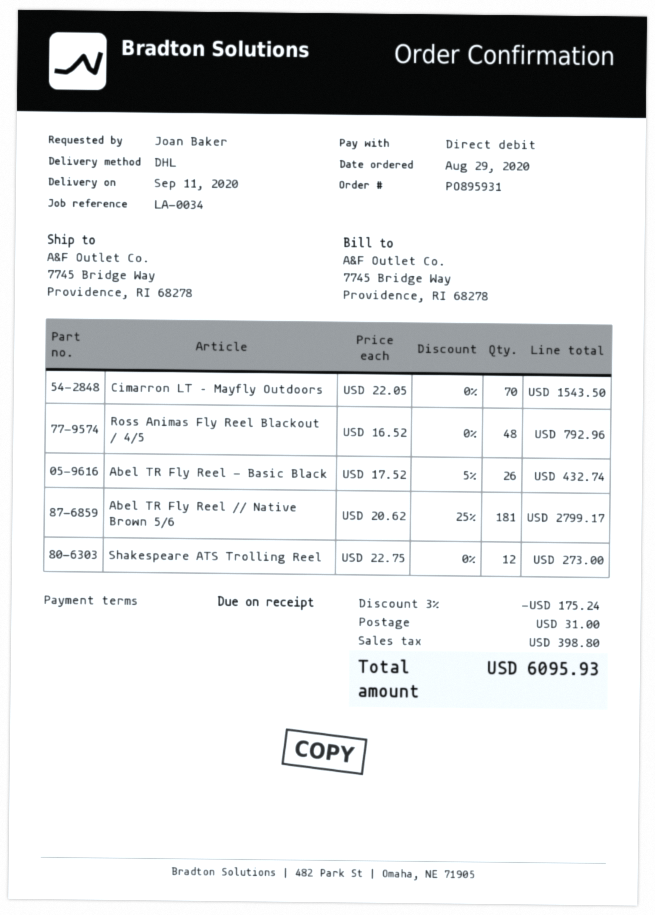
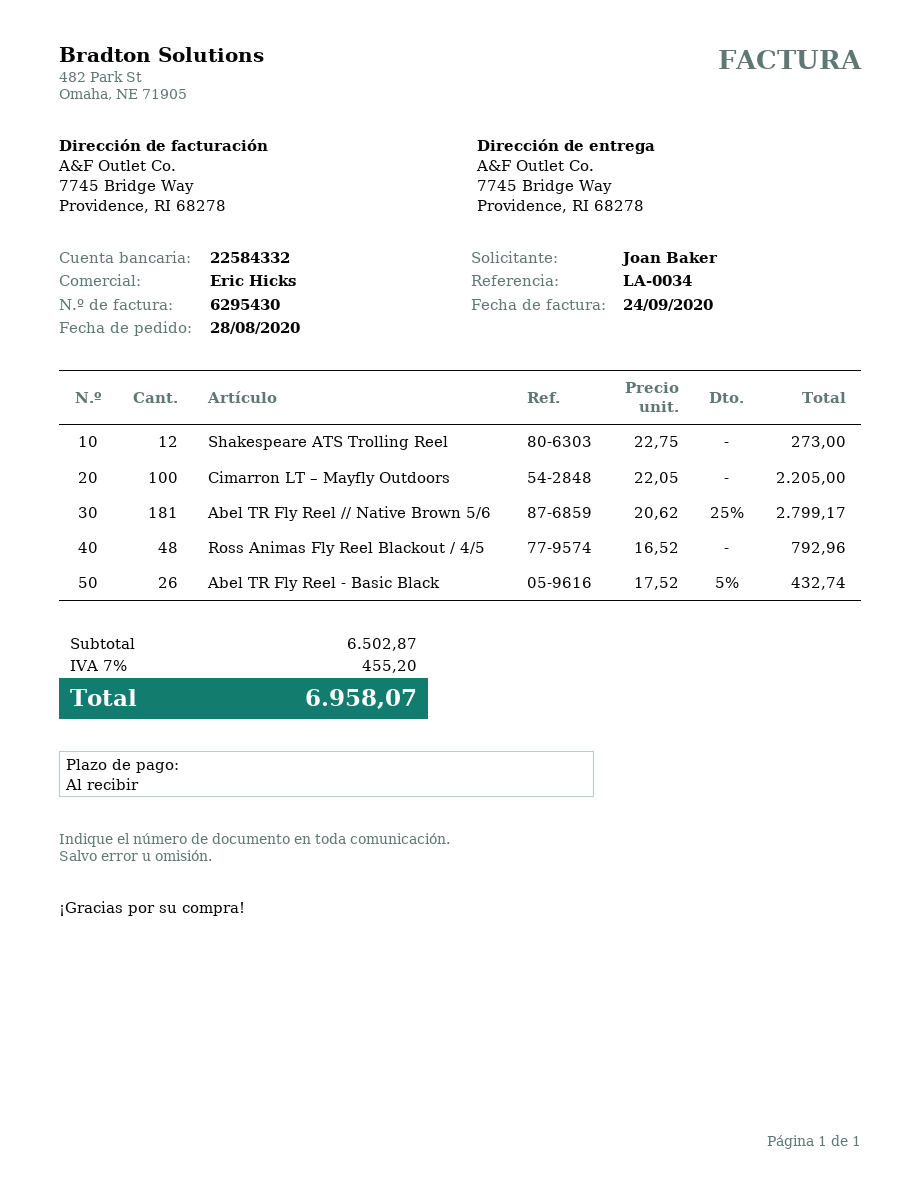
order date: 2020-08-29 -> 2020-08-28
Cimarron LT – Mayfly Outdoors: 70 x 22.05 = 1543.50 -> 100 x 22.05 = 2205.00
discount: 3% = 175.24 -> none
shipping: 31.00 -> none
tax: 398.80 -> 455.20
total: 6095.93 -> 6958.07

